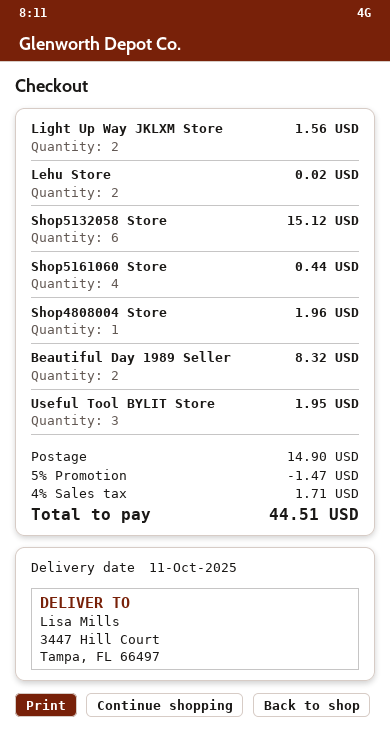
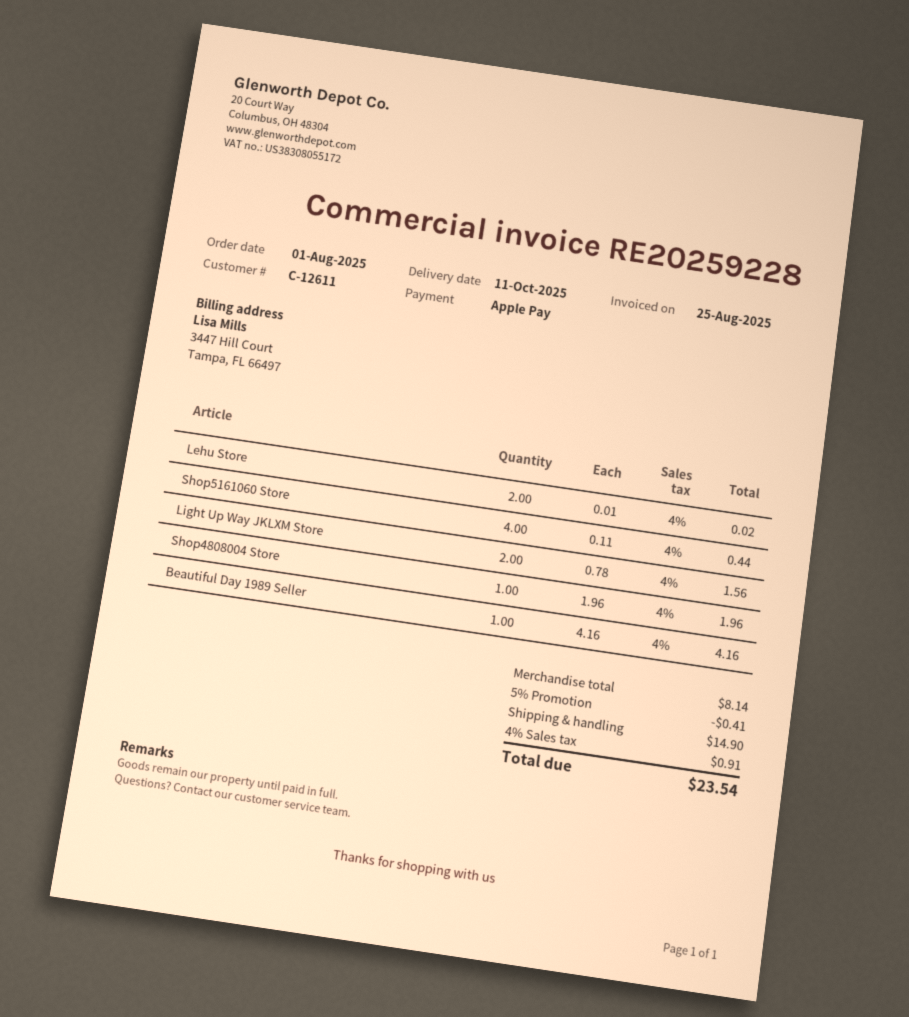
Shop5132058 Store: 6 for 15.12 -> none
Beautiful Day 1989 Seller: 2 for 8.32 -> 1 for 4.16
Useful Tool BYLIT Store: 3 for 1.95 -> none
discount: 5% = 1.47 -> 5% = 0.41
tax: 4% = 1.71 -> 4% = 0.91
total: 44.51 -> 23.54

